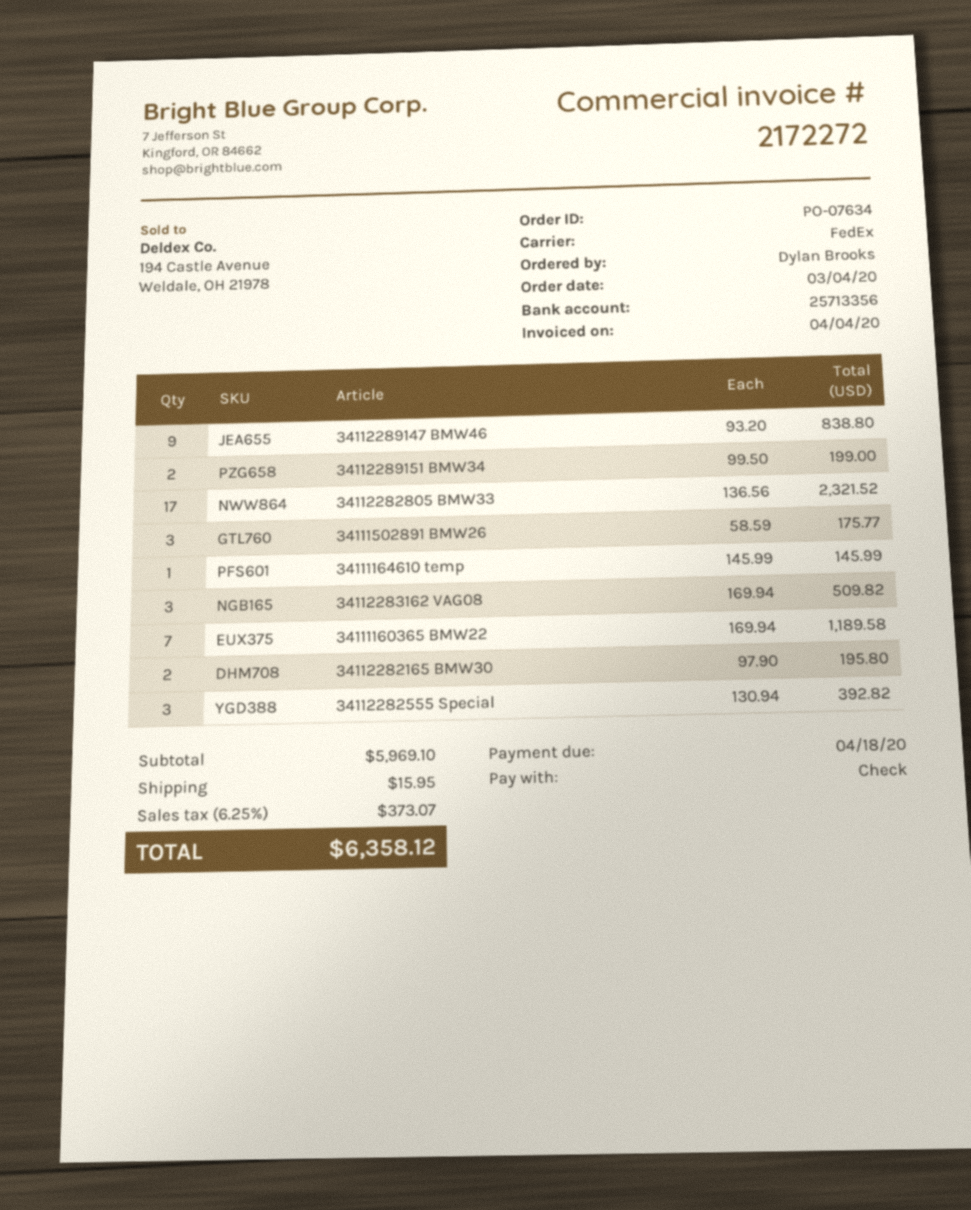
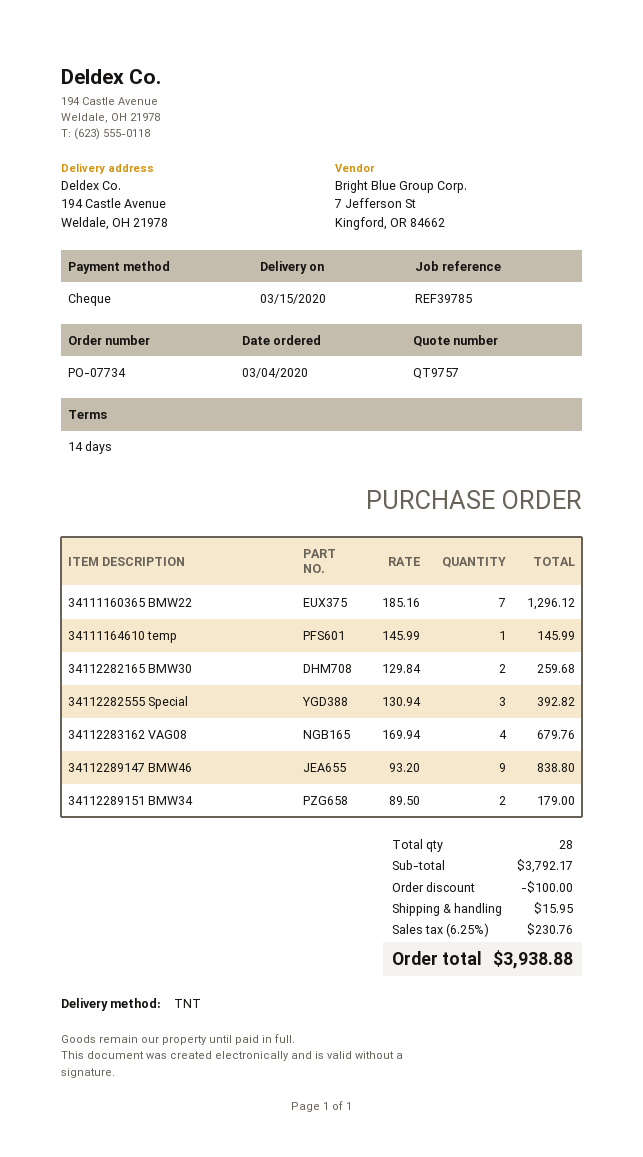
order number: PO-07634 -> PO-07734
shipping method: FedEx -> TNT
34112289151 BMW34: 2 x 99.50 = 199.00 -> 2 x 89.50 = 179.00
34112282805 BMW33: 17 x 136.56 = 2321.52 -> none
34111502891 BMW26: 3 x 58.59 = 175.77 -> none
34112283162 VAG08: 3 x 169.94 = 509.82 -> 4 x 169.94 = 679.76
34111160365 BMW22: 7 x 169.94 = 1189.58 -> 7 x 185.16 = 1296.12
34112282165 BMW30: 2 x 97.90 = 195.80 -> 2 x 129.84 = 259.68
subtotal: 5969.10 -> 3792.17
discount: none -> 100.00
tax: 6.25% = 373.07 -> 6.25% = 230.76
total: 6358.12 -> 3938.88

